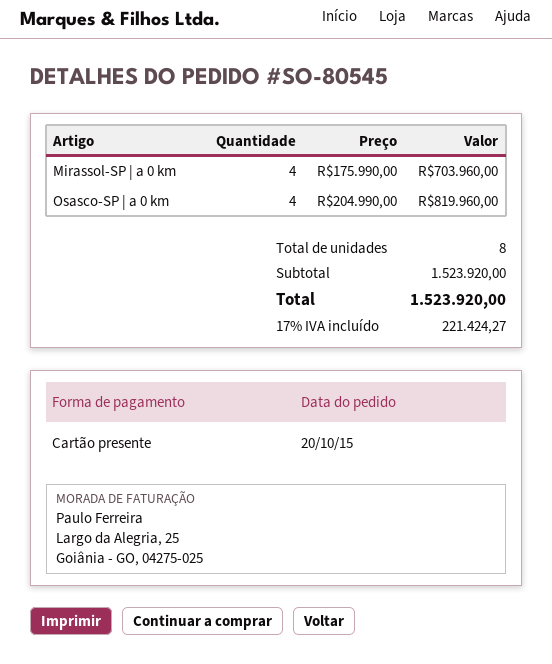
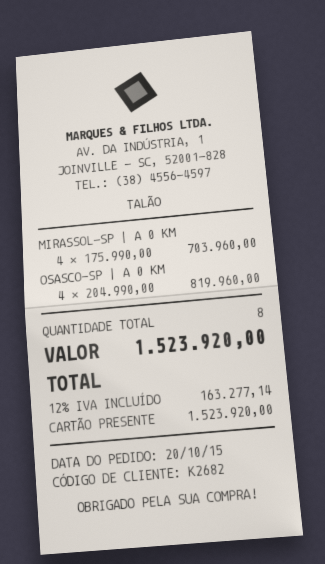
tax: 17% = 221424.27 -> 12% = 163277.14

